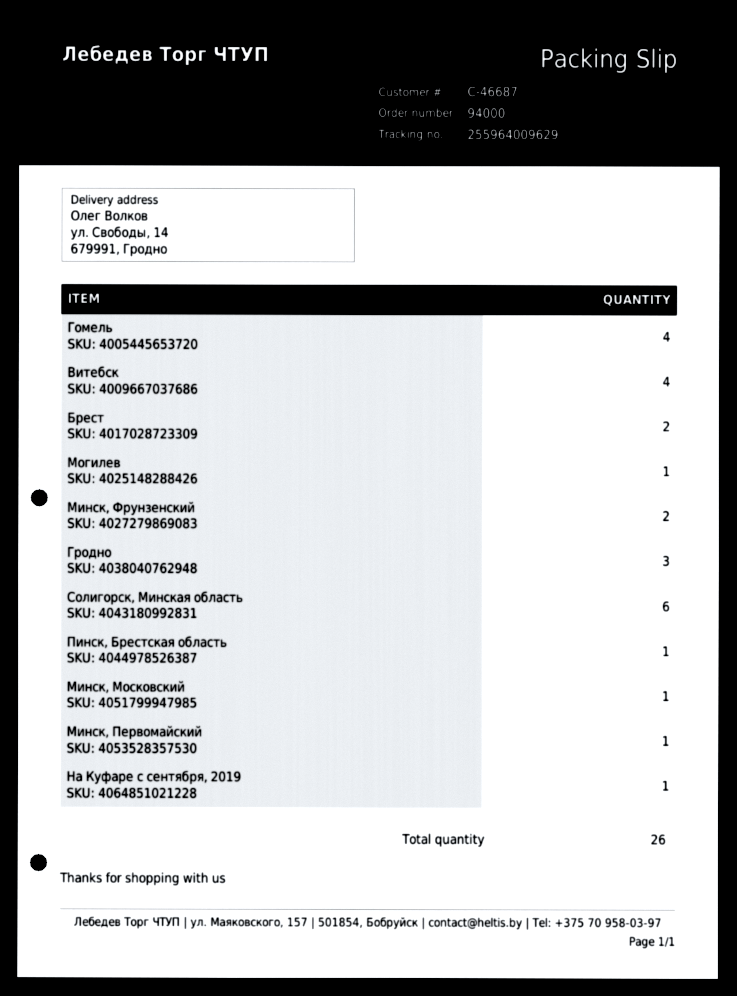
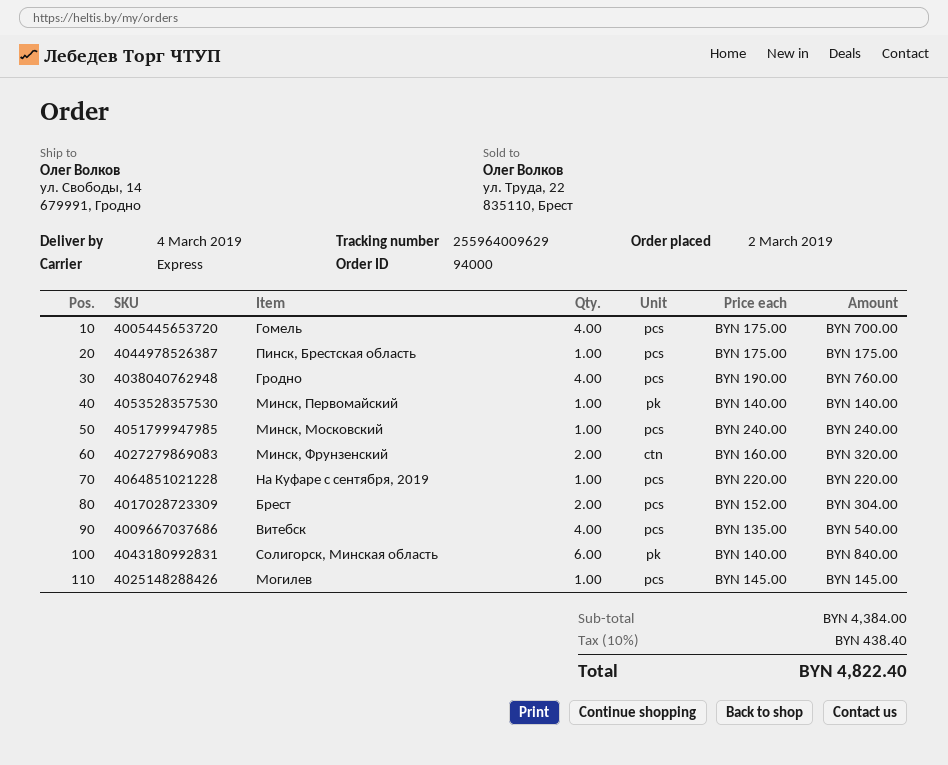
Гродно: 3 -> 4

